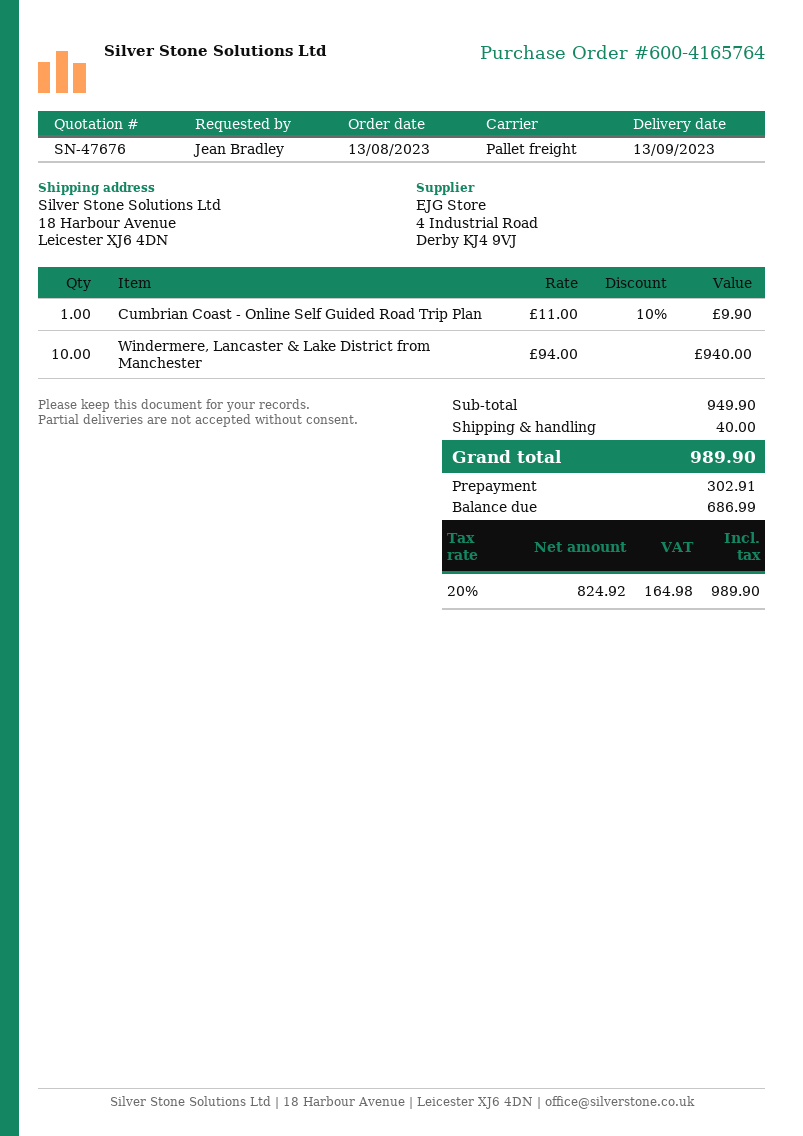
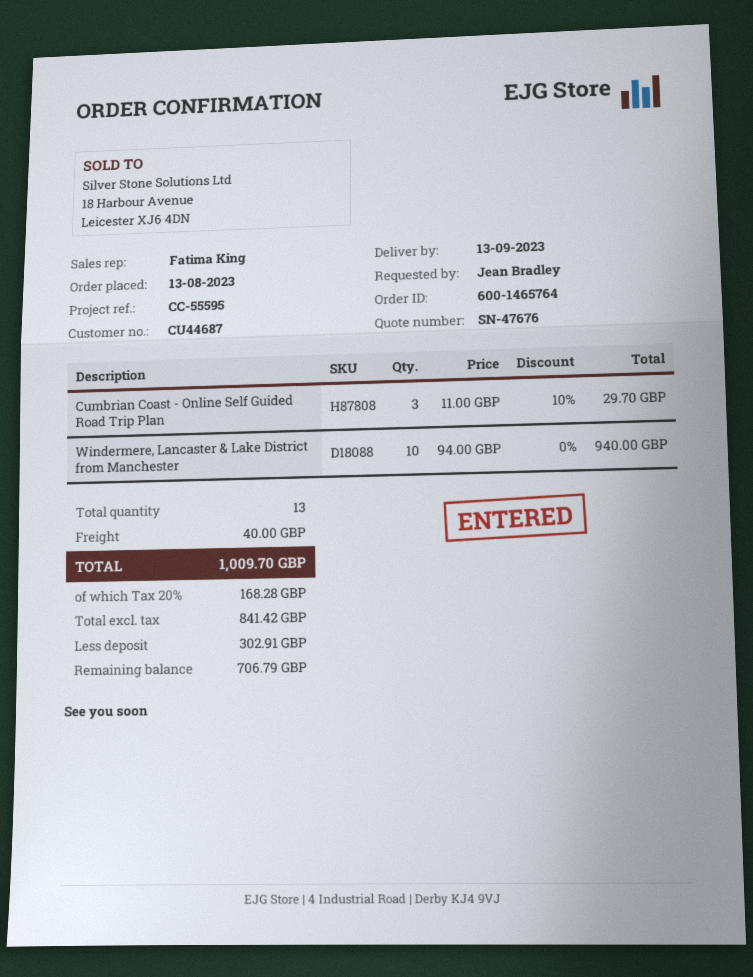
order number: 600-4165764 -> 600-1465764
Cumbrian Coast - Online Self Guided Road Trip Plan: 1 x 11.00 - 10% = 9.90 -> 3 x 11.00 - 10% = 29.70
net: 824.92 -> 841.42
tax: 20% = 164.98 -> 20% = 168.28
total: 989.90 -> 1009.70
balance: 686.99 -> 706.79

